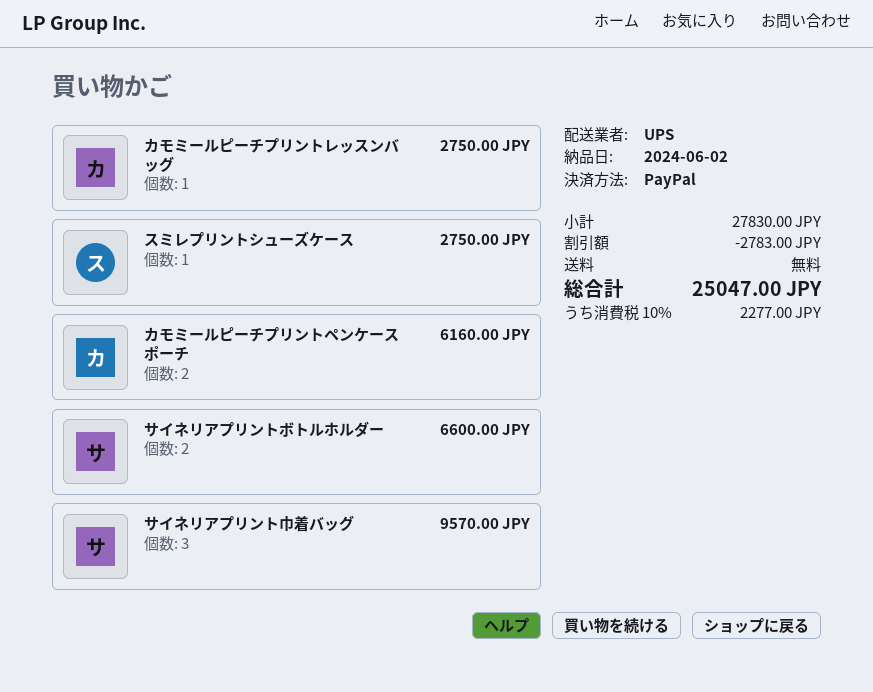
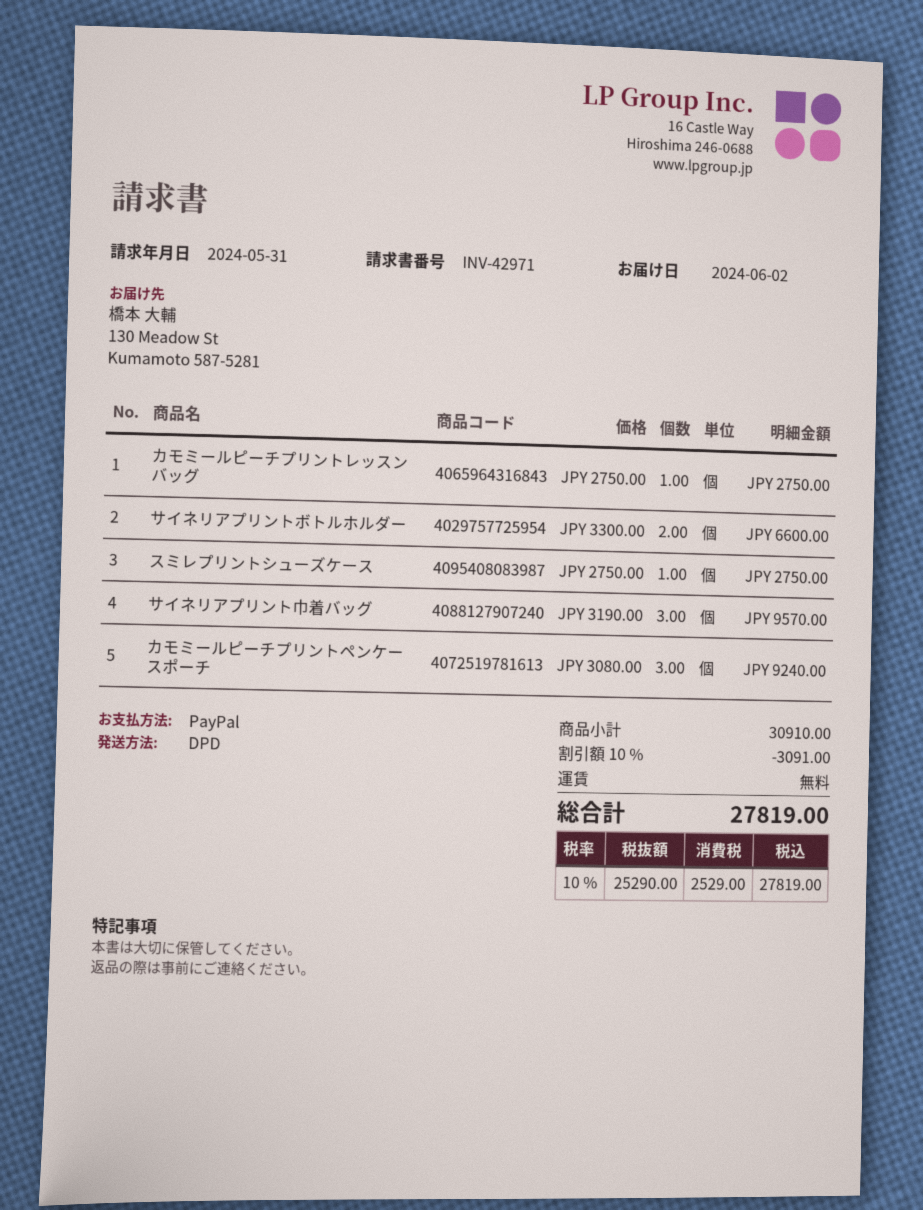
shipping method: UPS -> DPD
カモミールピーチプリントペンケースポーチ: 2 for 6160.00 -> 3 for 9240.00
subtotal: 27830.00 -> 30910.00
discount: 2783.00 -> 3091.00
tax: 10% = 2277.00 -> 10% = 2529.00
total: 25047.00 -> 27819.00

